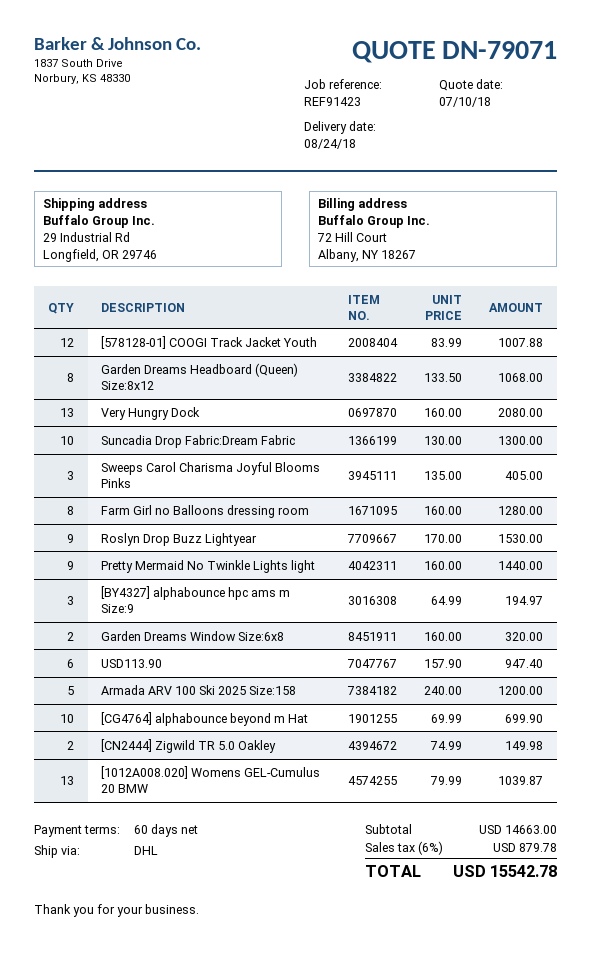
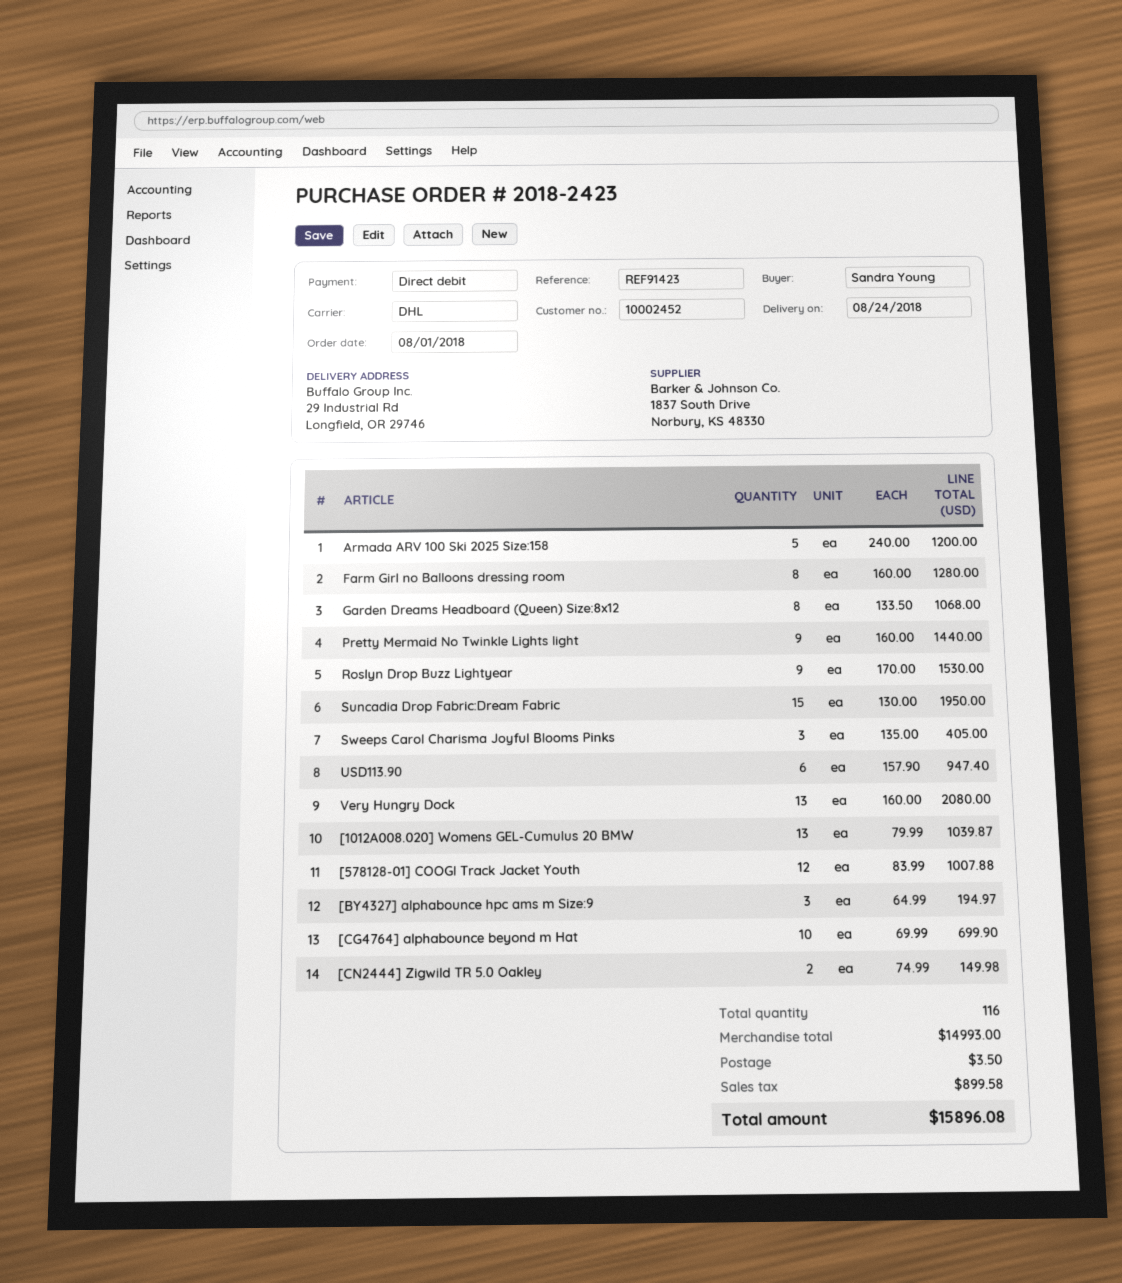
Suncadia Drop Fabric:Dream Fabric: 10 x 130.00 = 1300.00 -> 15 x 130.00 = 1950.00
Garden Dreams Window Size:6x8: 2 x 160.00 = 320.00 -> none
subtotal: 14663.00 -> 14993.00
shipping: none -> 3.50
tax: 879.78 -> 899.58
total: 15542.78 -> 15896.08

